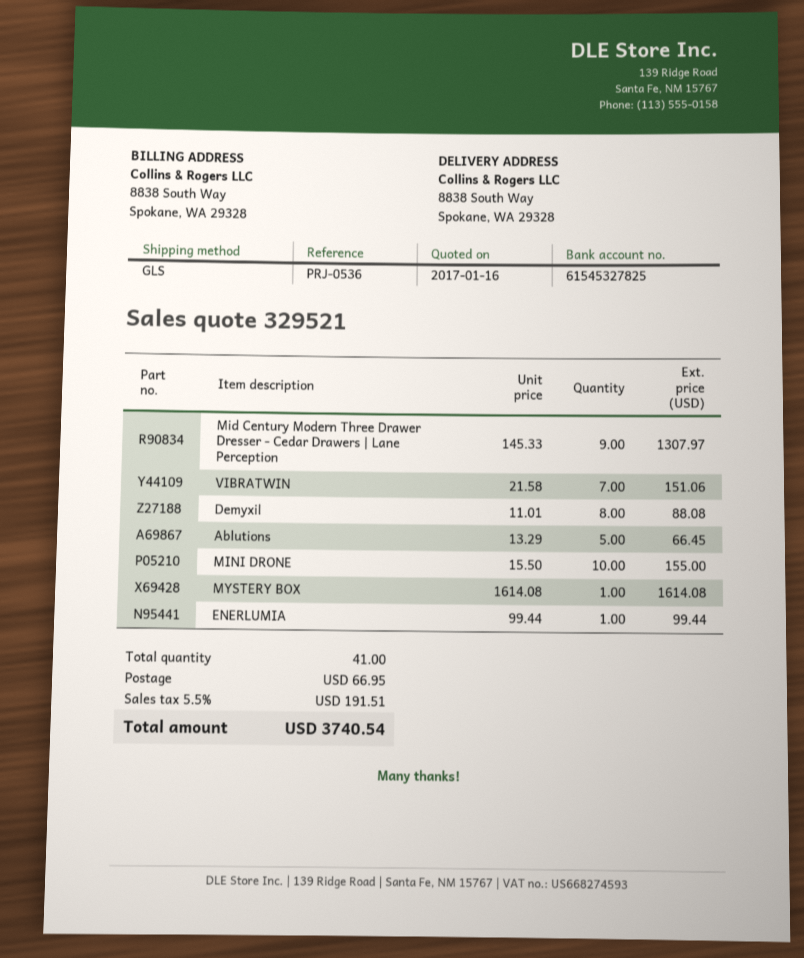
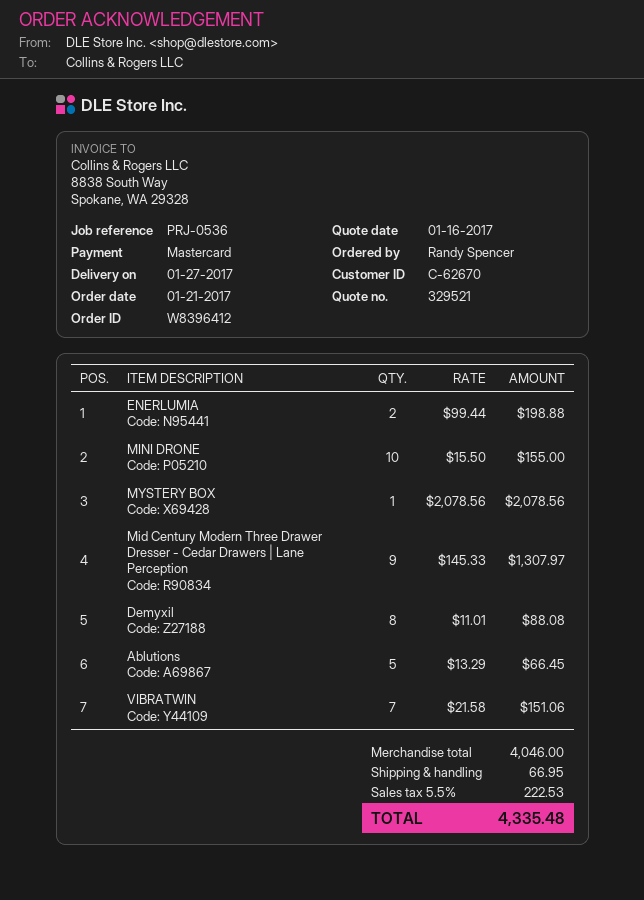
MYSTERY BOX: 1 x 1614.08 = 1614.08 -> 1 x 2078.56 = 2078.56
ENERLUMIA: 1 x 99.44 = 99.44 -> 2 x 99.44 = 198.88
tax: 5.5% = 191.51 -> 5.5% = 222.53
total: 3740.54 -> 4335.48

